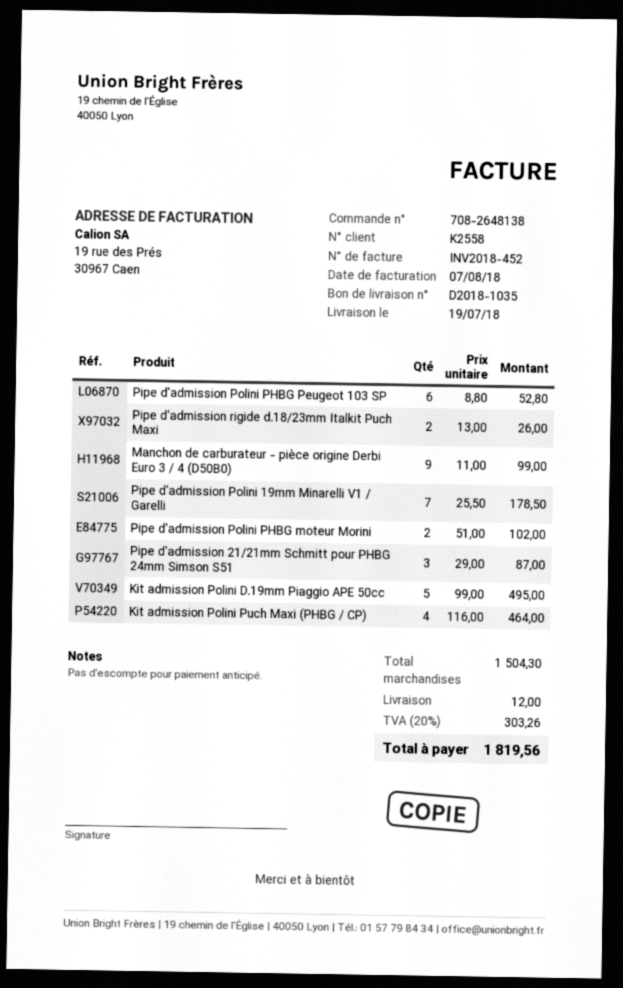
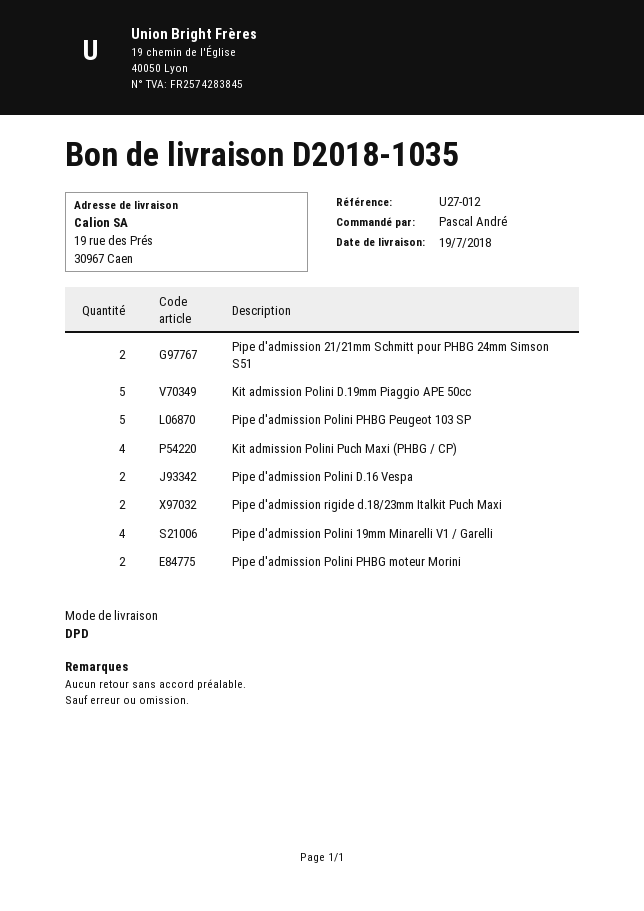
Pipe d'admission Polini PHBG Peugeot 103 SP: 6 -> 5
Manchon de carburateur - pièce origine Derbi Euro 3 / 4 (D50B0): 9 -> none
Pipe d'admission Polini 19mm Minarelli V1 / Garelli: 7 -> 4
Pipe d'admission 21/21mm Schmitt pour PHBG 24mm Simson S51: 3 -> 2
Pipe d'admission Polini D.16 Vespa: none -> 2

